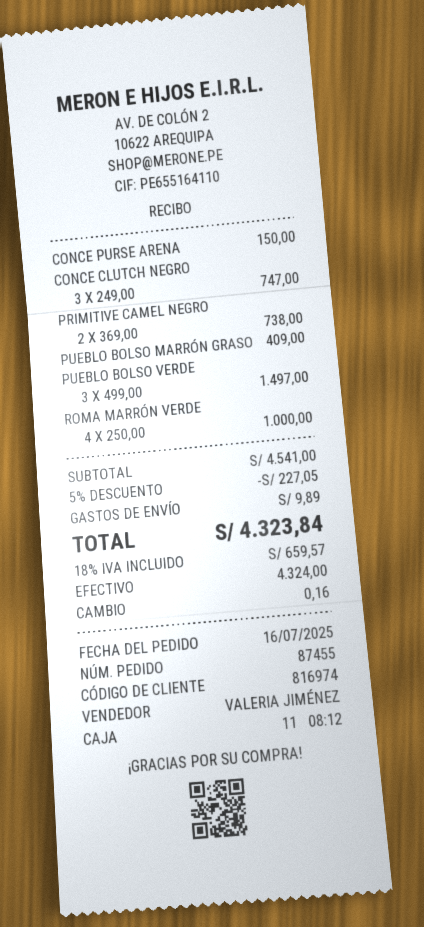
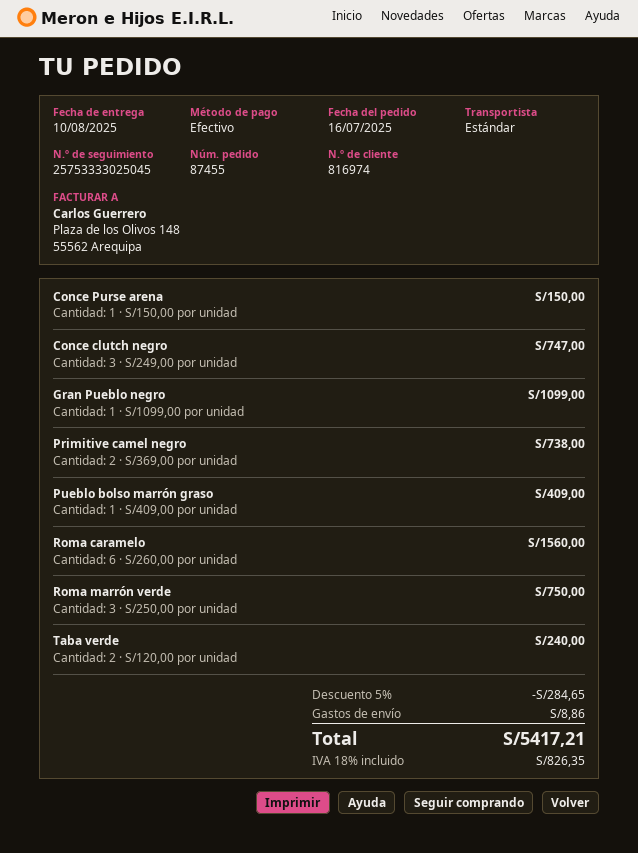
PUEBLO BOLSO VERDE: 3 x 499.00 = 1497.00 -> none
ROMA MARRÓN VERDE: 4 x 250.00 = 1000.00 -> 3 x 250.00 = 750.00
Gran Pueblo negro: none -> 1 x 1099.00 = 1099.00
Roma caramelo: none -> 6 x 260.00 = 1560.00
Taba verde: none -> 2 x 120.00 = 240.00
discount: 5% = 227.05 -> 5% = 284.65
shipping: 9.89 -> 8.86
tax: 18% = 659.57 -> 18% = 826.35
total: 4323.84 -> 5417.21

